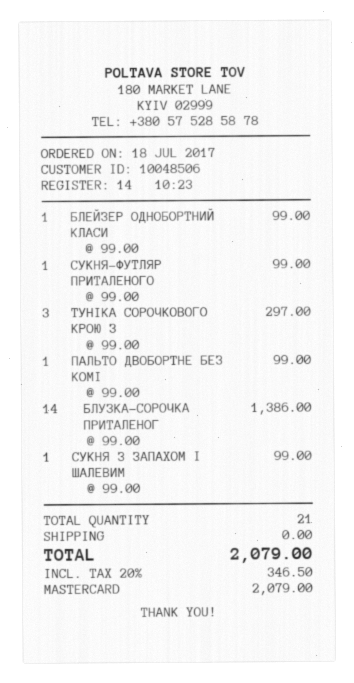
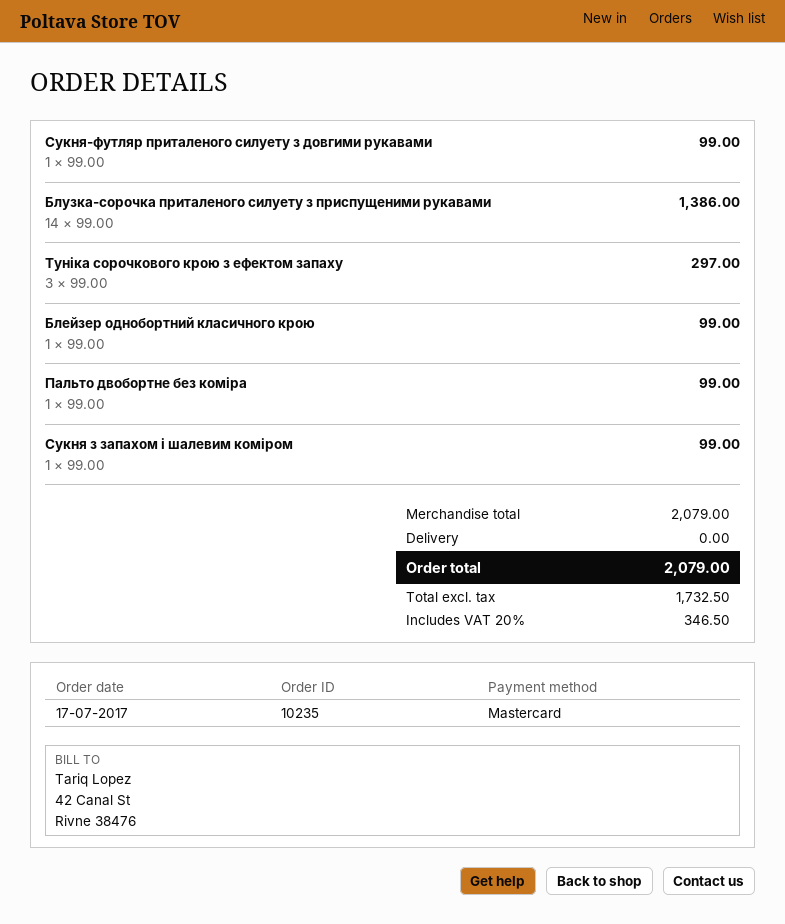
order date: 2017-07-18 -> 2017-07-17

